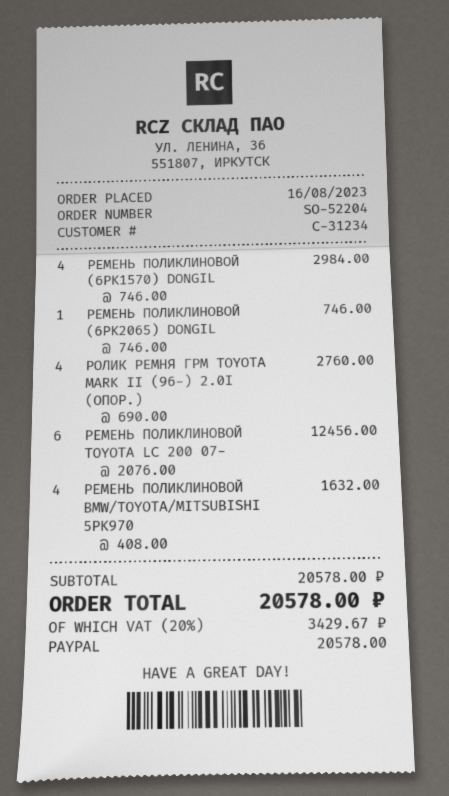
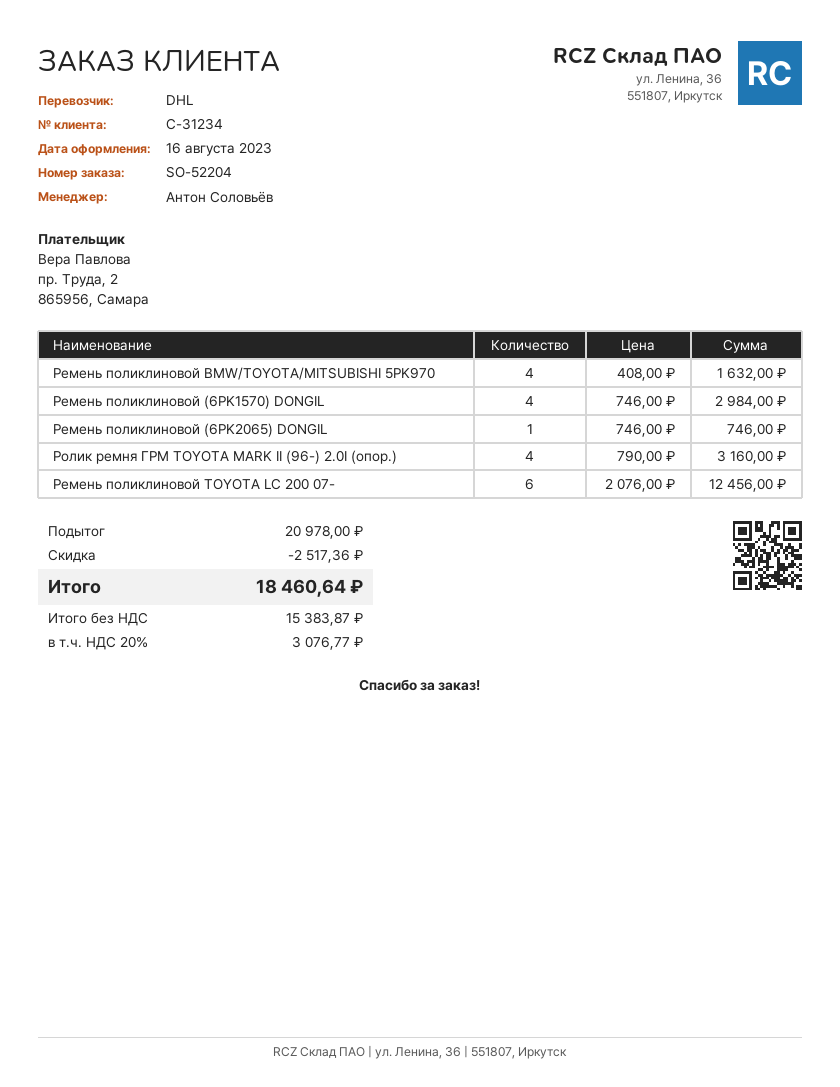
РОЛИК РЕМНЯ ГРМ TOYOTA MARK II (96-) 2.0I (ОПОР.): 4 x 690.00 = 2760.00 -> 4 x 790.00 = 3160.00
subtotal: 20578.00 -> 20978.00
discount: none -> 2517.36
tax: 20% = 3429.67 -> 20% = 3076.77
total: 20578.00 -> 18460.64

